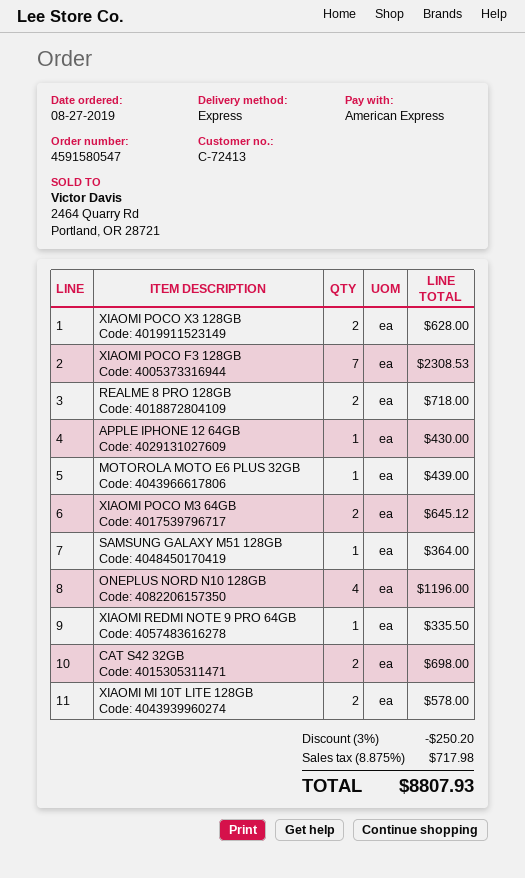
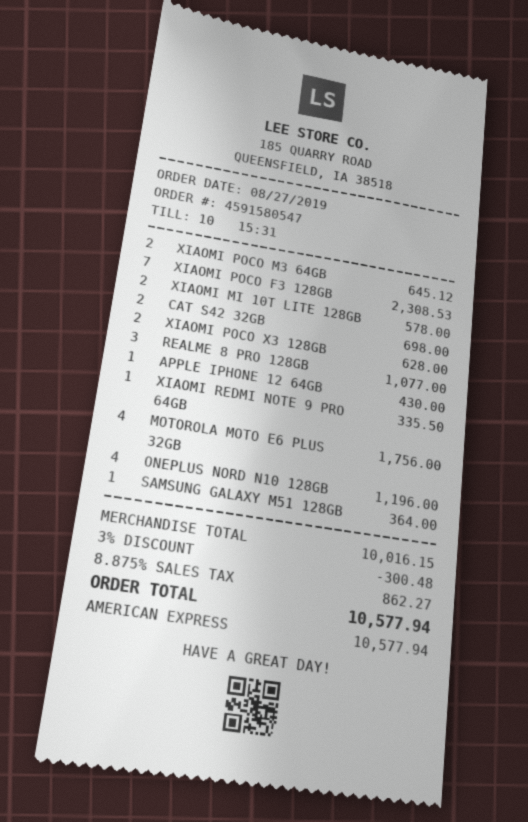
REALME 8 PRO 128GB: 2 for 718.00 -> 3 for 1077.00
MOTOROLA MOTO E6 PLUS 32GB: 1 for 439.00 -> 4 for 1756.00
discount: 3% = 250.20 -> 3% = 300.48
tax: 8.875% = 717.98 -> 8.875% = 862.27
total: 8807.93 -> 10577.94

